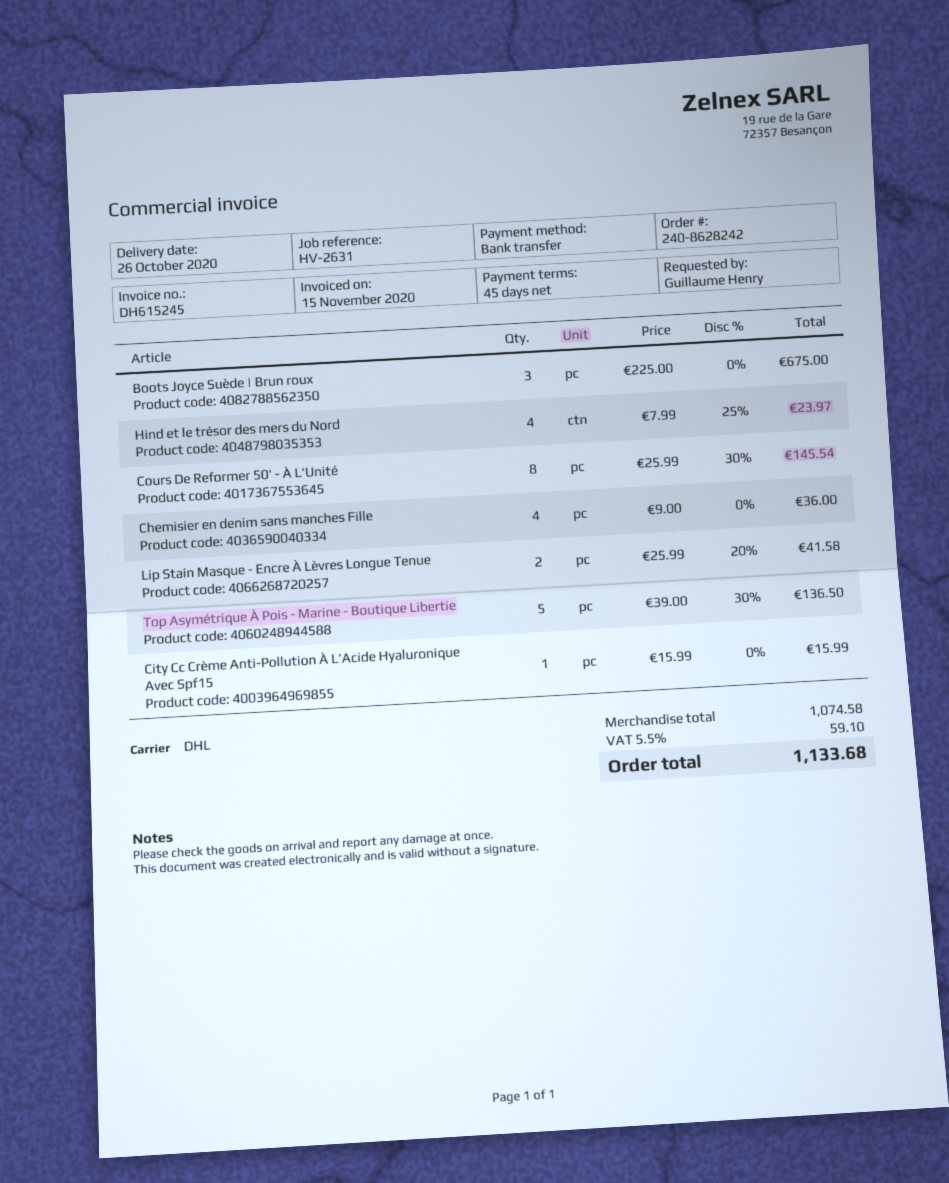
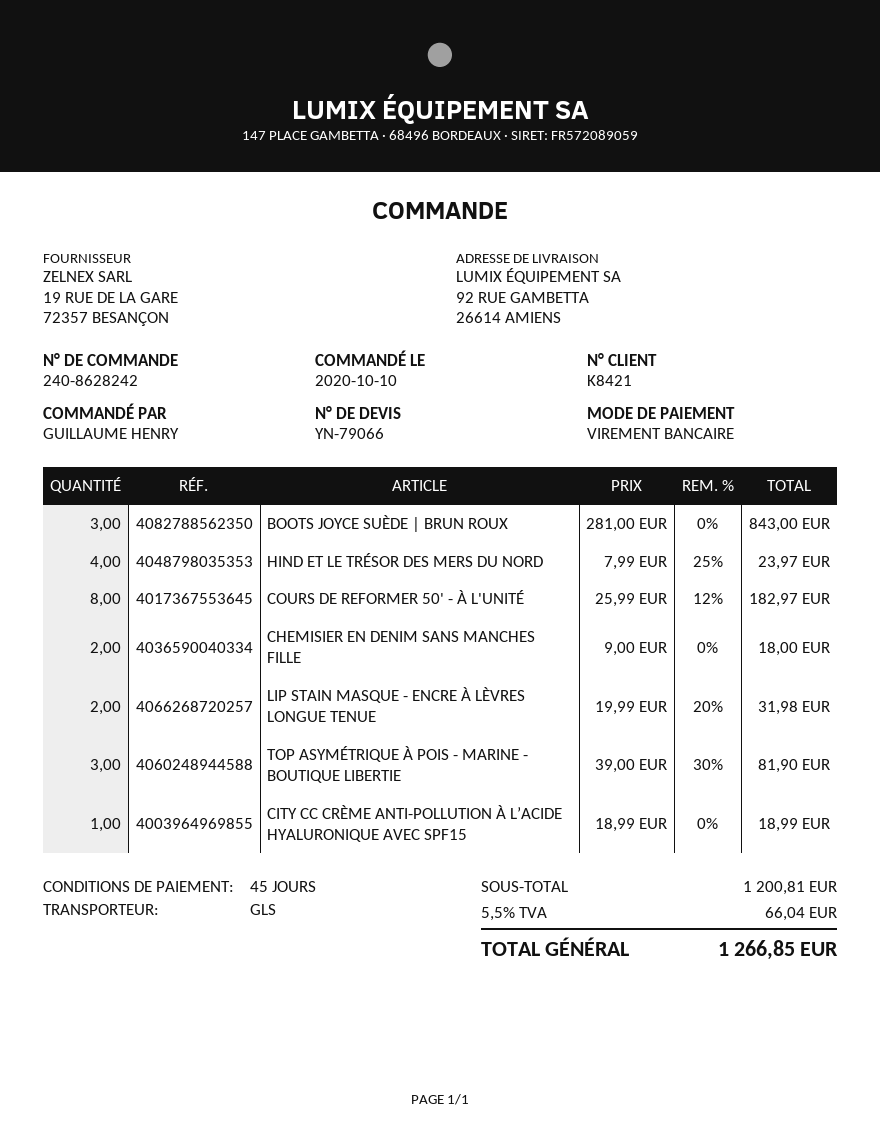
shipping method: DHL -> GLS
Boots Joyce Suède | Brun roux: 3 x 225.00 = 675.00 -> 3 x 281.00 = 843.00
Cours De Reformer 50' - À L'Unité: 8 x 25.99 - 30% = 145.54 -> 8 x 25.99 - 12% = 182.97
Chemisier en denim sans manches Fille: 4 x 9.00 = 36.00 -> 2 x 9.00 = 18.00
Lip Stain Masque - Encre À Lèvres Longue Tenue: 2 x 25.99 - 20% = 41.58 -> 2 x 19.99 - 20% = 31.98
Top Asymétrique À Pois - Marine - Boutique Libertie: 5 x 39.00 - 30% = 136.50 -> 3 x 39.00 - 30% = 81.90
City Cc Crème Anti-Pollution À L’Acide Hyaluronique Avec Spf15: 1 x 15.99 = 15.99 -> 1 x 18.99 = 18.99
subtotal: 1074.58 -> 1200.81
tax: 5.5% = 59.10 -> 5.5% = 66.04
total: 1133.68 -> 1266.85

